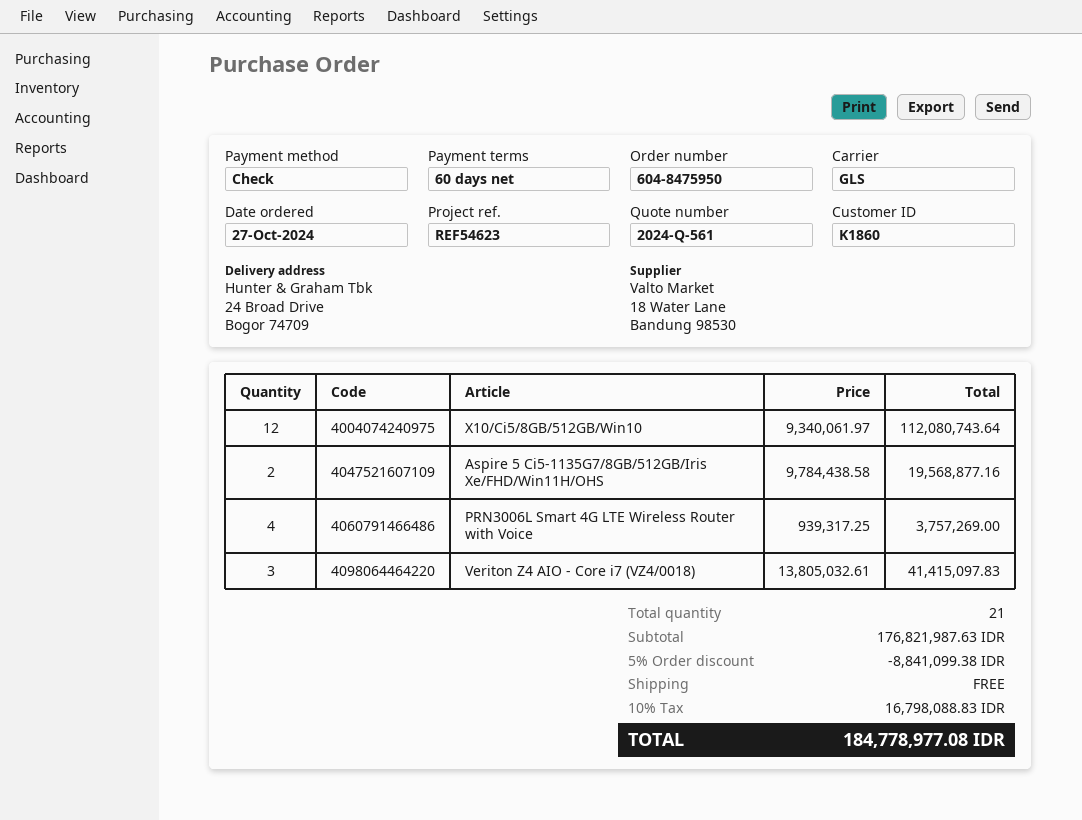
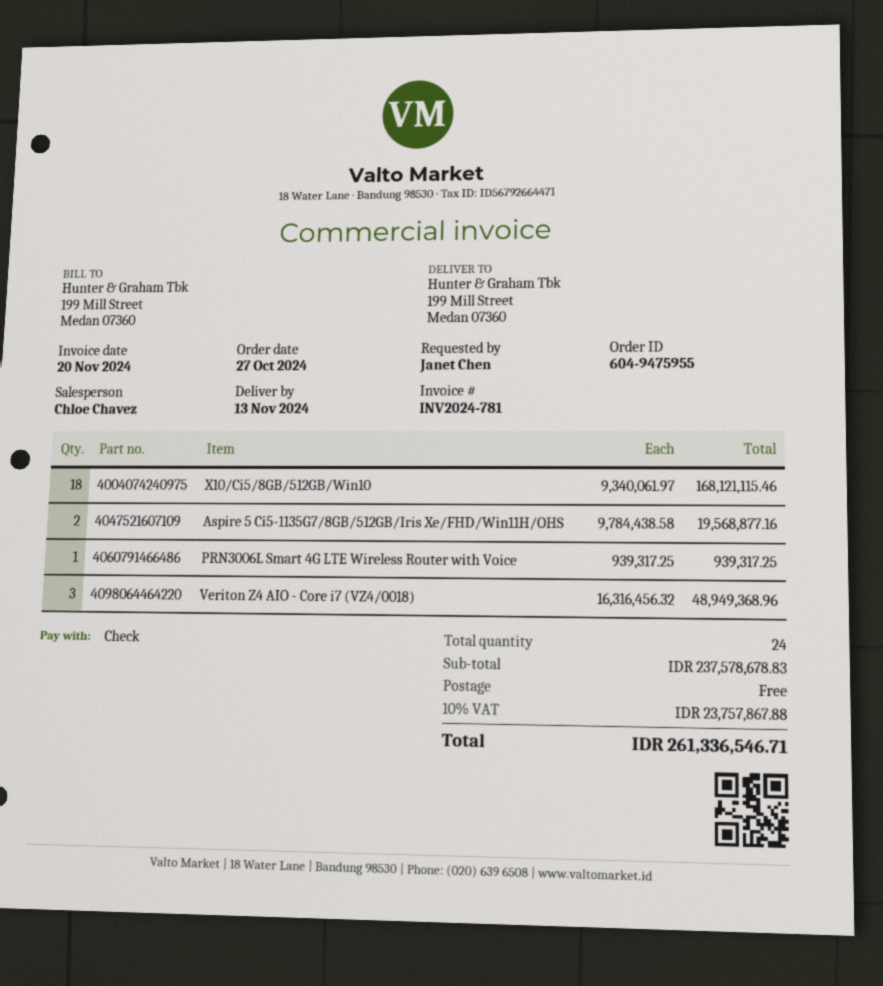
order number: 604-8475950 -> 604-9475955
ship to: 24 Broad Drive, Bogor 74709 -> 199 Mill Street, Medan 07360
X10/Ci5/8GB/512GB/Win10: 12 x 9340061.97 = 112080743.64 -> 18 x 9340061.97 = 168121115.46
PRN3006L Smart 4G LTE Wireless Router with Voice: 4 x 939317.25 = 3757269.00 -> 1 x 939317.25 = 939317.25
Veriton Z4 AIO - Core i7 (VZ4/0018): 3 x 13805032.61 = 41415097.83 -> 3 x 16316456.32 = 48949368.96
total quantity: 21 -> 24
subtotal: 176821987.63 -> 237578678.83
discount: 5% = 8841099.38 -> none
tax: 10% = 16798088.83 -> 10% = 23757867.88
total: 184778977.08 -> 261336546.71

